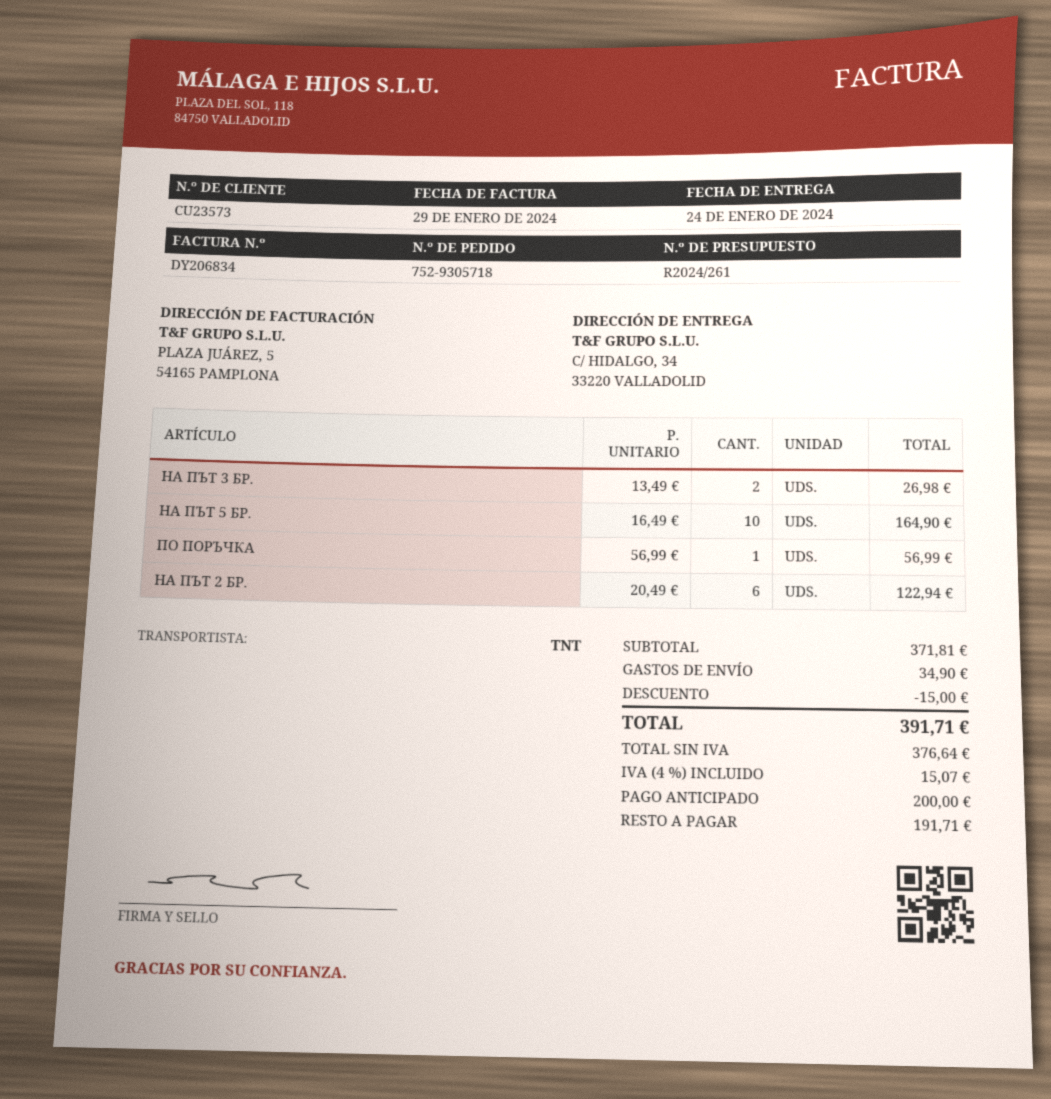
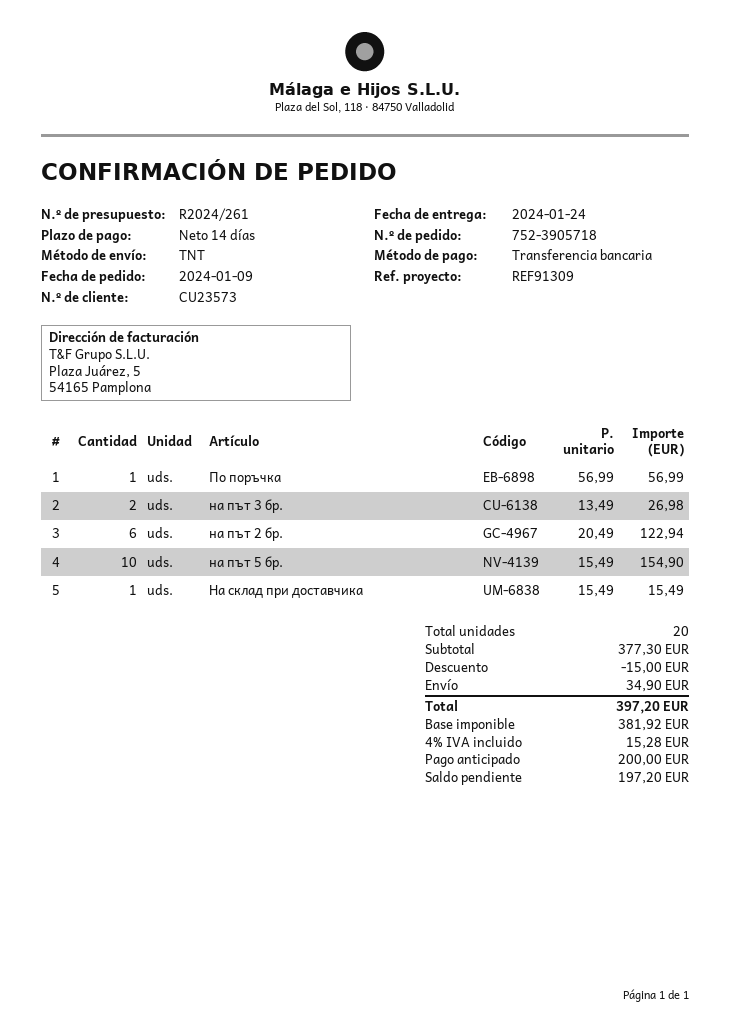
order number: 752-9305718 -> 752-3905718
НА ПЪТ 5 БР.: 10 x 16.49 = 164.90 -> 10 x 15.49 = 154.90
На склад при доставчика: none -> 1 x 15.49 = 15.49
subtotal: 371.81 -> 377.30
net: 376.64 -> 381.92
tax: 4% = 15.07 -> 4% = 15.28
total: 391.71 -> 397.20
balance: 191.71 -> 197.20

